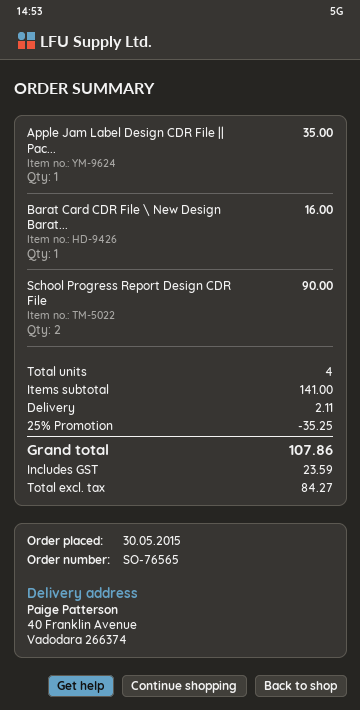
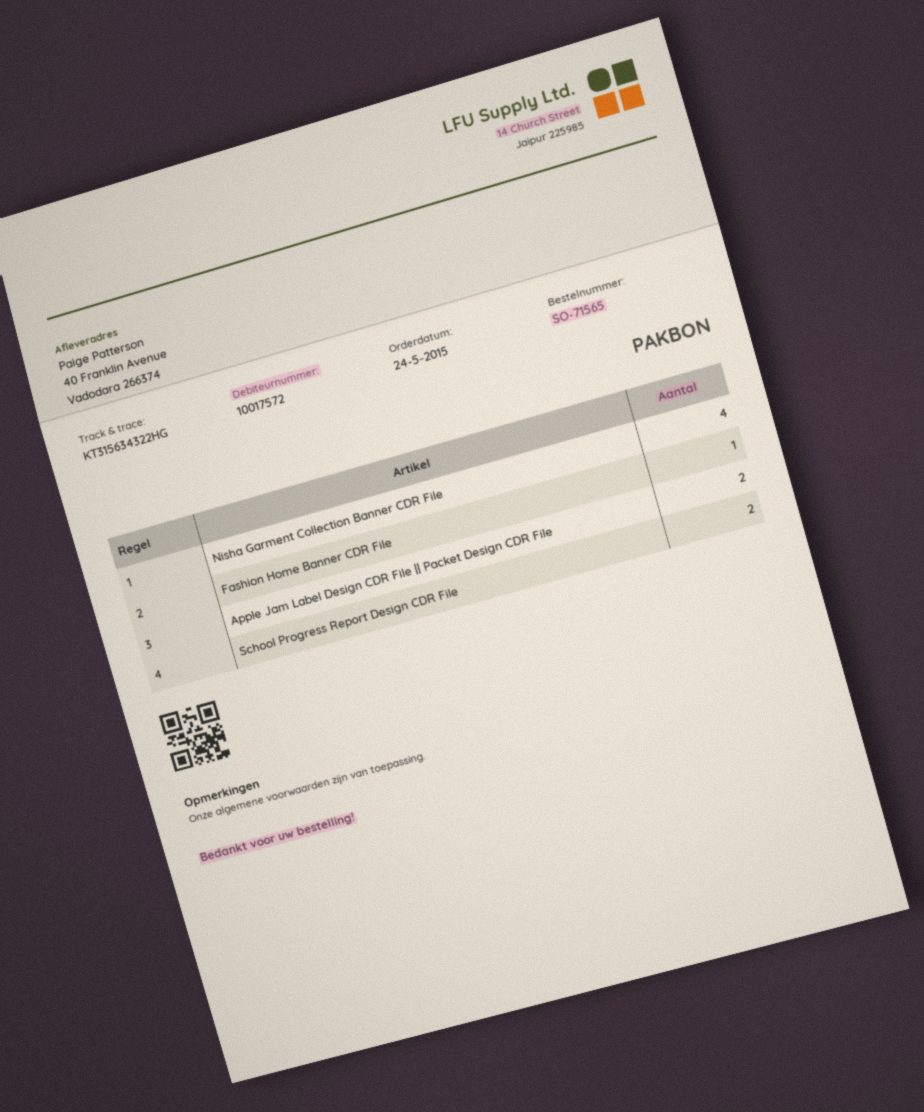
order number: SO-76565 -> SO-71565
order date: 2015-05-30 -> 2015-05-24
Apple Jam Label Design CDR File || Pac...: 1 -> 2
Barat Card CDR File \ New Design Barat...: 1 -> none
Nisha Garment Collection Banner CDR File: none -> 4
Fashion Home Banner CDR File: none -> 1

